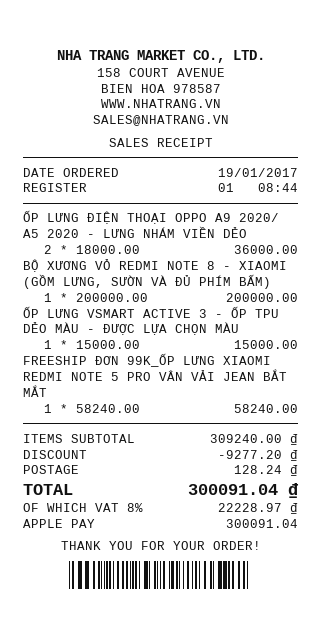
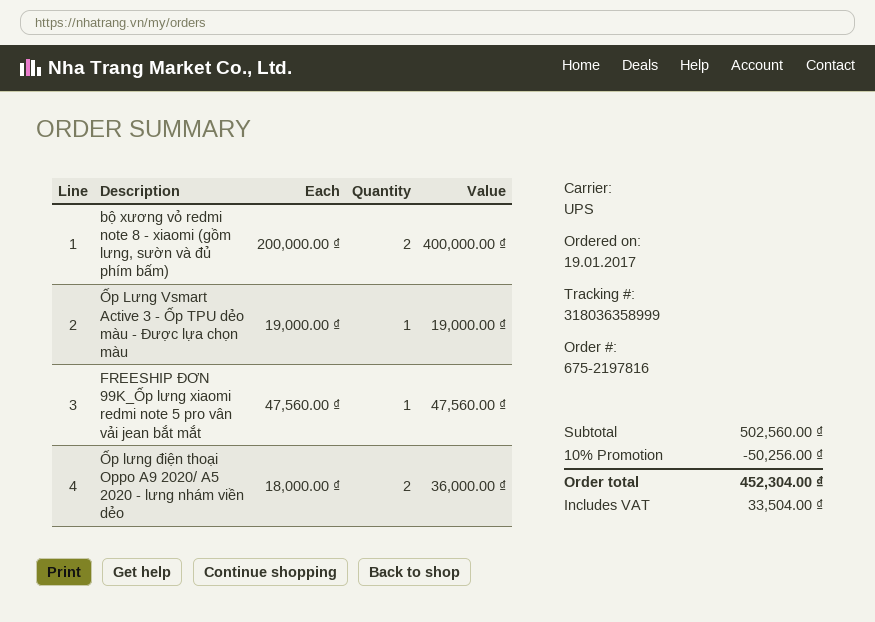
BỘ XƯƠNG VỎ REDMI NOTE 8 - XIAOMI (GỒM LƯNG, SƯỜN VÀ ĐỦ PHÍM BẤM): 1 x 200000.00 = 200000.00 -> 2 x 200000.00 = 400000.00
ỐP LƯNG VSMART ACTIVE 3 - ỐP TPU DẺO MÀU - ĐƯỢC LỰA CHỌN MÀU: 1 x 15000.00 = 15000.00 -> 1 x 19000.00 = 19000.00
FREESHIP ĐƠN 99K_ỐP LƯNG XIAOMI REDMI NOTE 5 PRO VÂN VẢI JEAN BẮT MẮT: 1 x 58240.00 = 58240.00 -> 1 x 47560.00 = 47560.00
subtotal: 309240.00 -> 502560.00
discount: 9277.20 -> 50256.00
shipping: 128.24 -> none
tax: 22228.97 -> 33504.00
total: 300091.04 -> 452304.00

